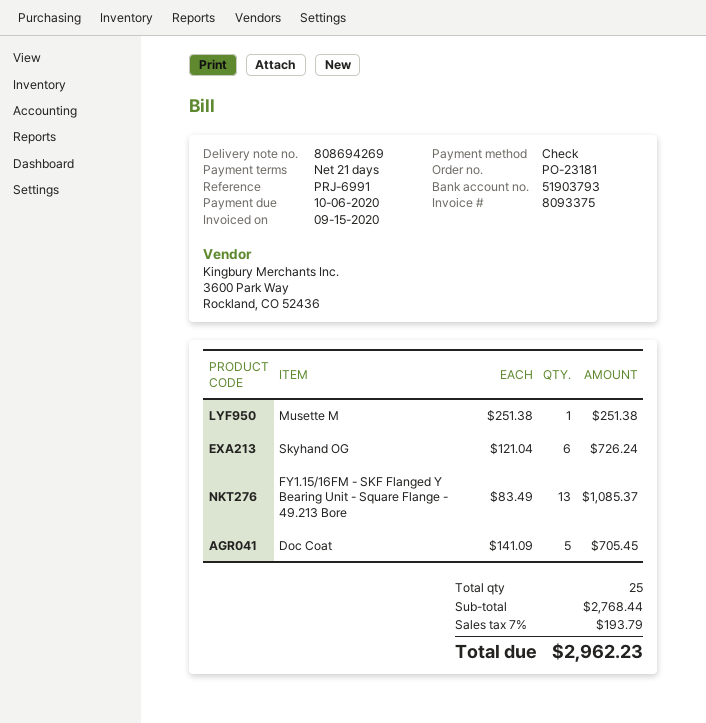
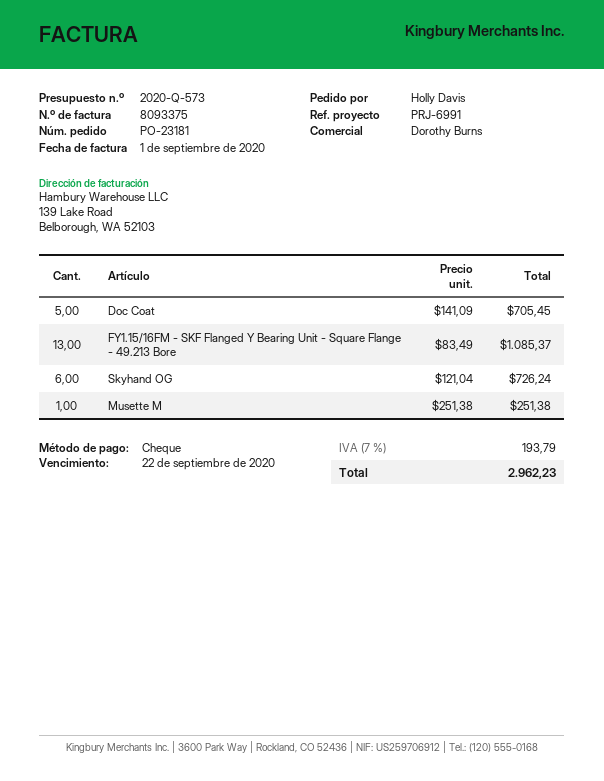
invoice date: 2020-09-15 -> 2020-09-01
due date: 2020-10-06 -> 2020-09-22

